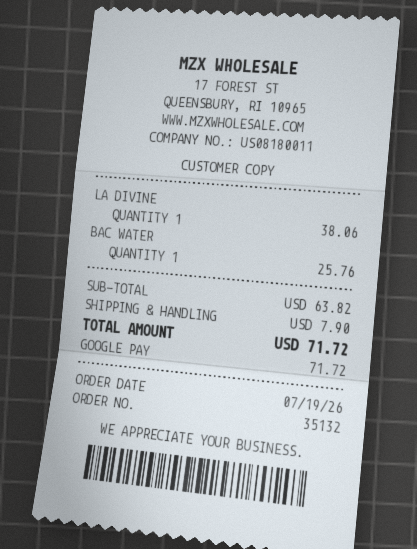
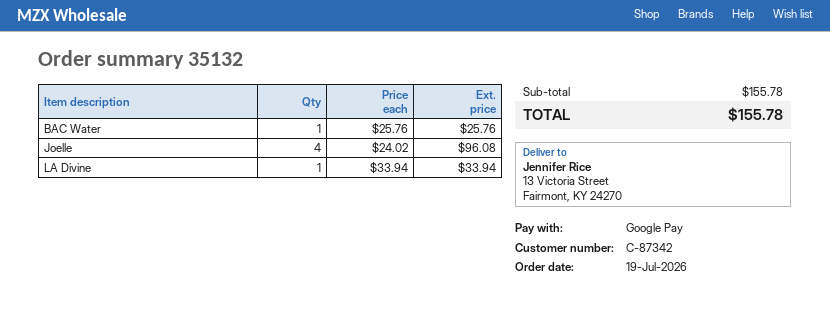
LA DIVINE: 1 for 38.06 -> 1 for 33.94
Joelle: none -> 4 for 96.08
subtotal: 63.82 -> 155.78
shipping: 7.90 -> none
total: 71.72 -> 155.78

